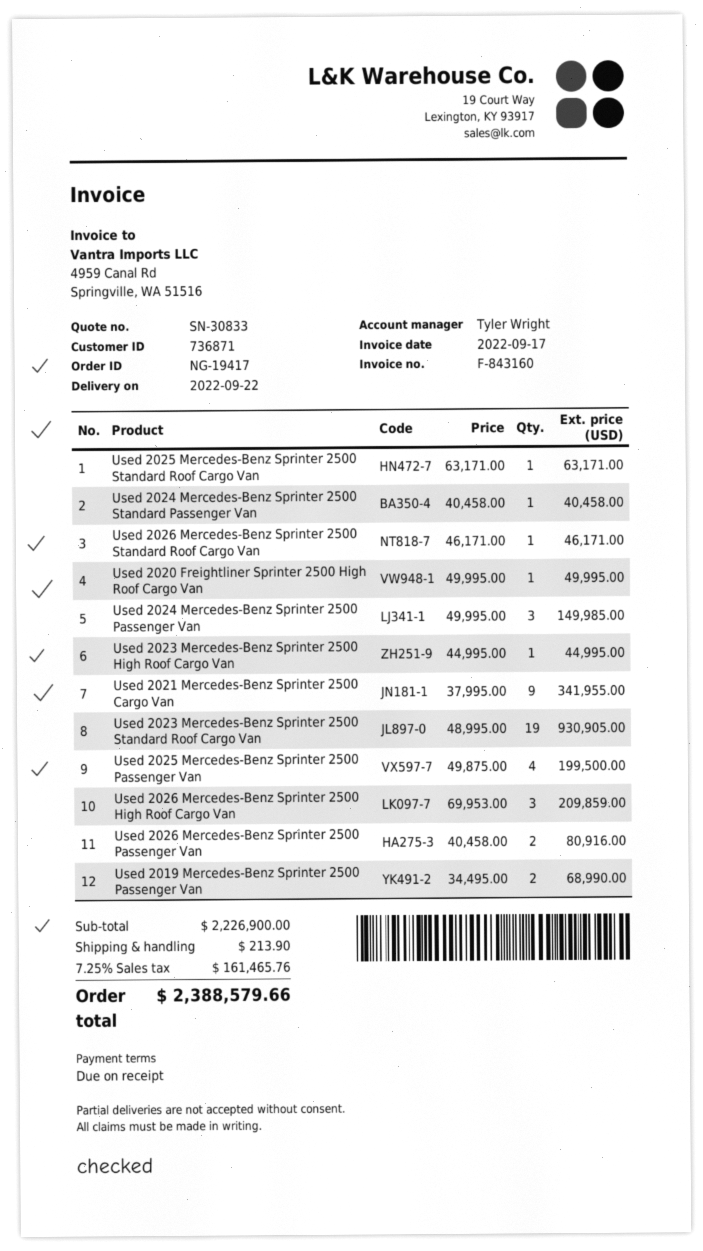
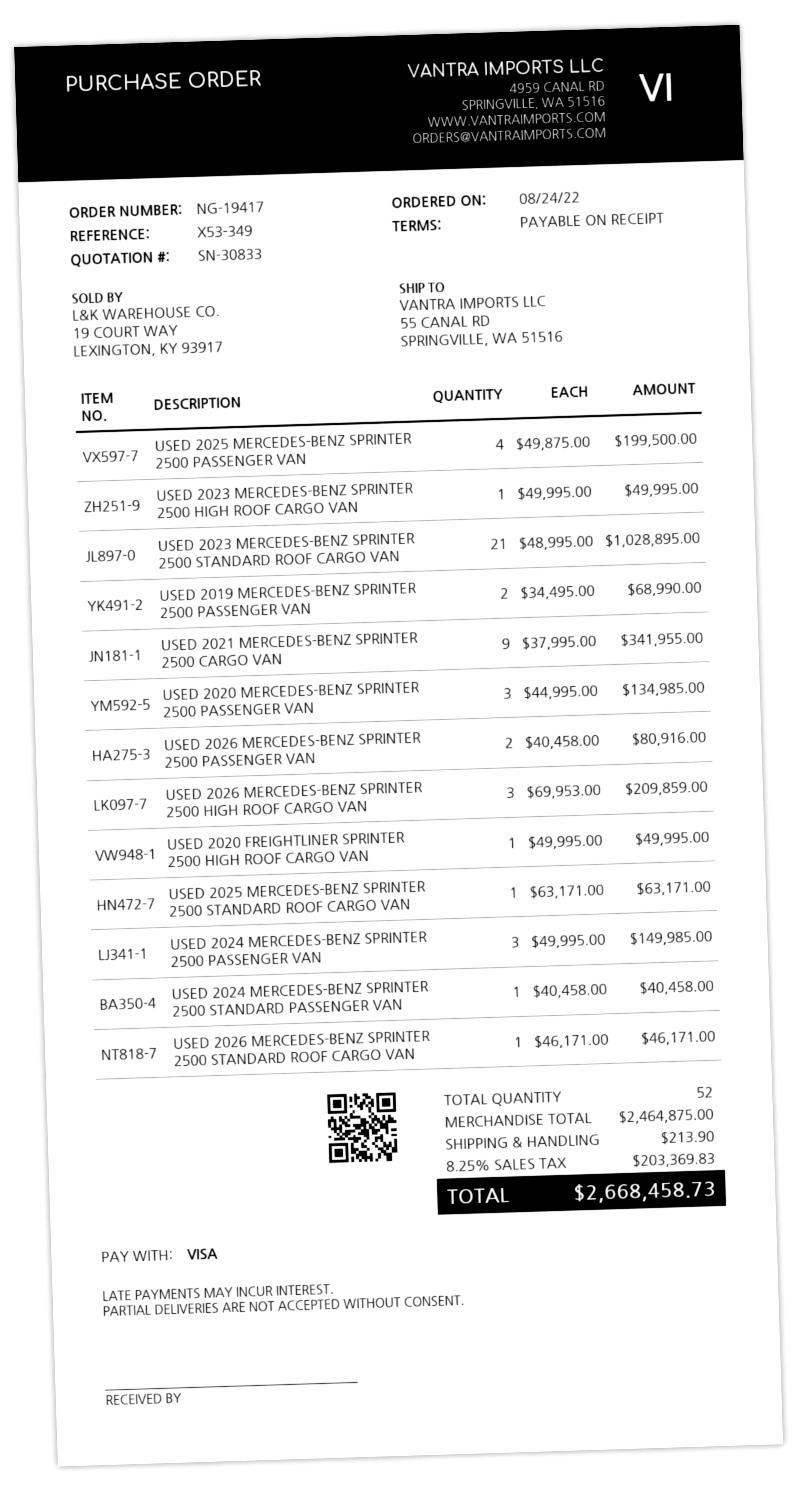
Used 2023 Mercedes-Benz Sprinter 2500 High Roof Cargo Van: 1 x 44995.00 = 44995.00 -> 1 x 49995.00 = 49995.00
Used 2023 Mercedes-Benz Sprinter 2500 Standard Roof Cargo Van: 19 x 48995.00 = 930905.00 -> 21 x 48995.00 = 1028895.00
USED 2020 MERCEDES-BENZ SPRINTER 2500 PASSENGER VAN: none -> 3 x 44995.00 = 134985.00
subtotal: 2226900.00 -> 2464875.00
tax: 7.25% = 161465.76 -> 8.25% = 203369.83
total: 2388579.66 -> 2668458.73

